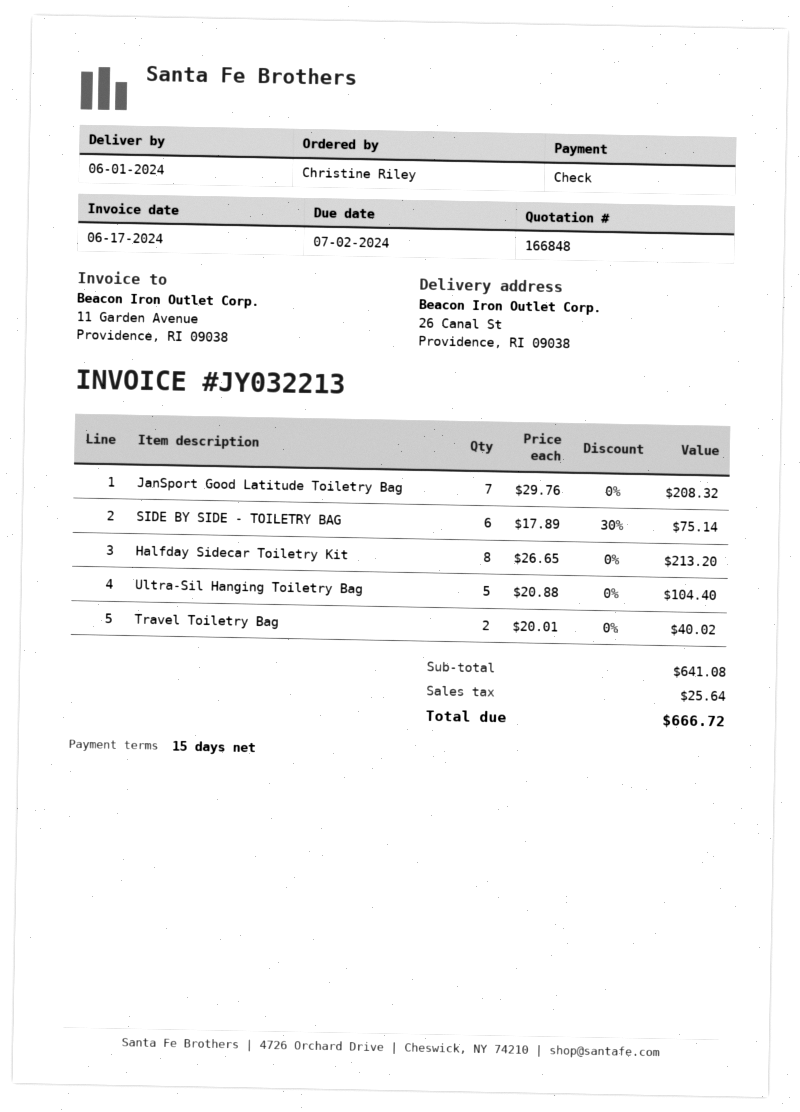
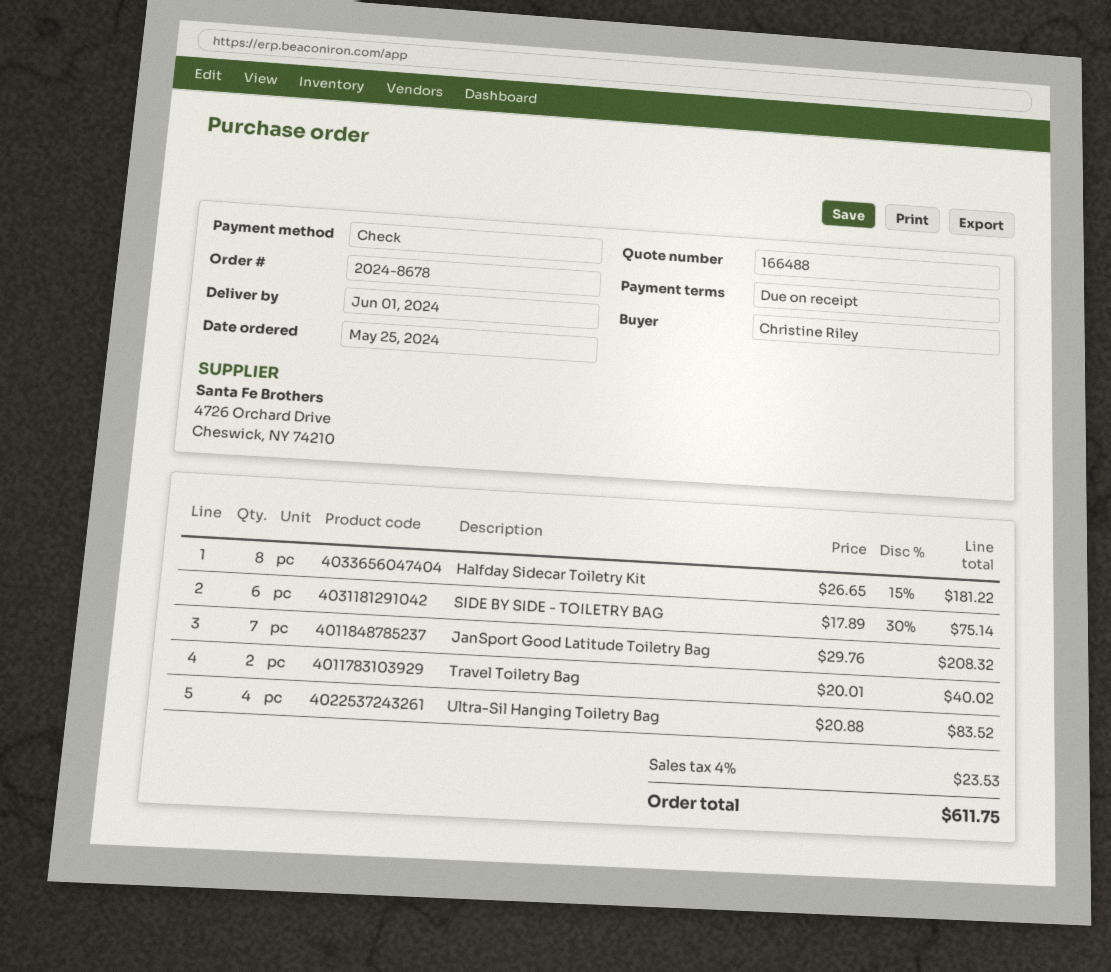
quote number: 166848 -> 166488
payment terms: 15 days -> on receipt
Halfday Sidecar Toiletry Kit: 8 x 26.65 = 213.20 -> 8 x 26.65 - 15% = 181.22
Ultra-Sil Hanging Toiletry Bag: 5 x 20.88 = 104.40 -> 4 x 20.88 = 83.52
tax: 25.64 -> 23.53
total: 666.72 -> 611.75

